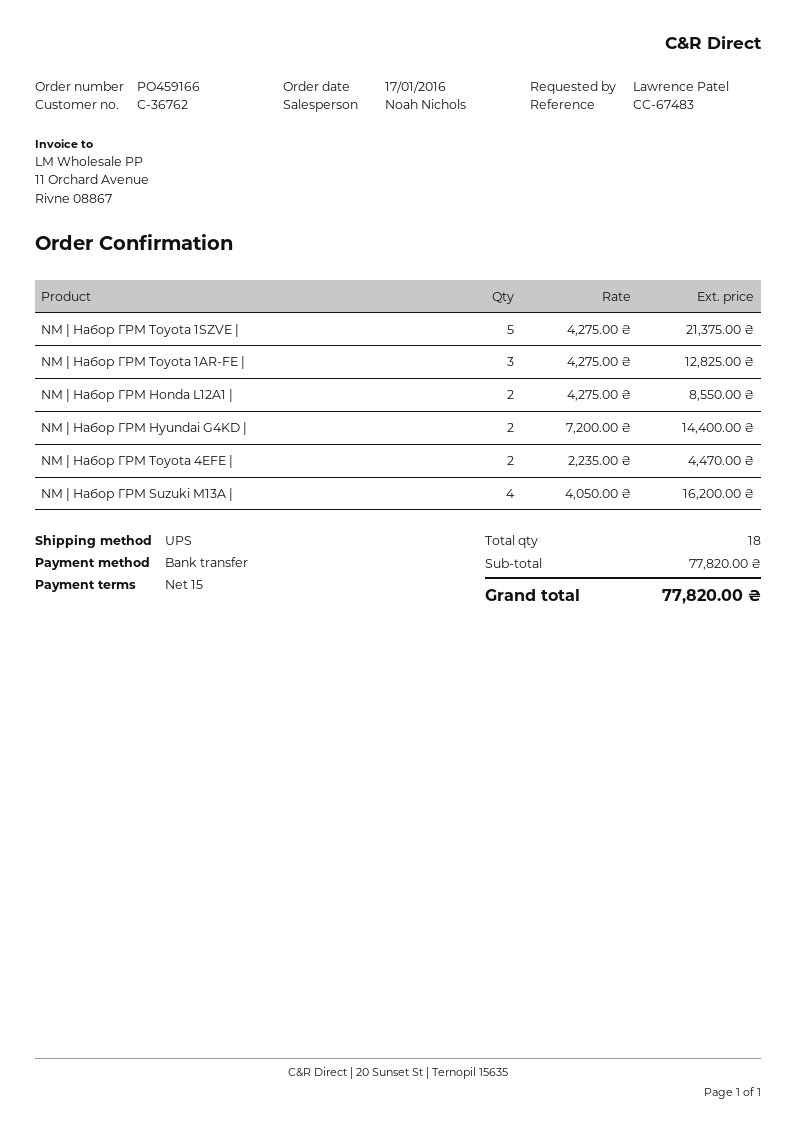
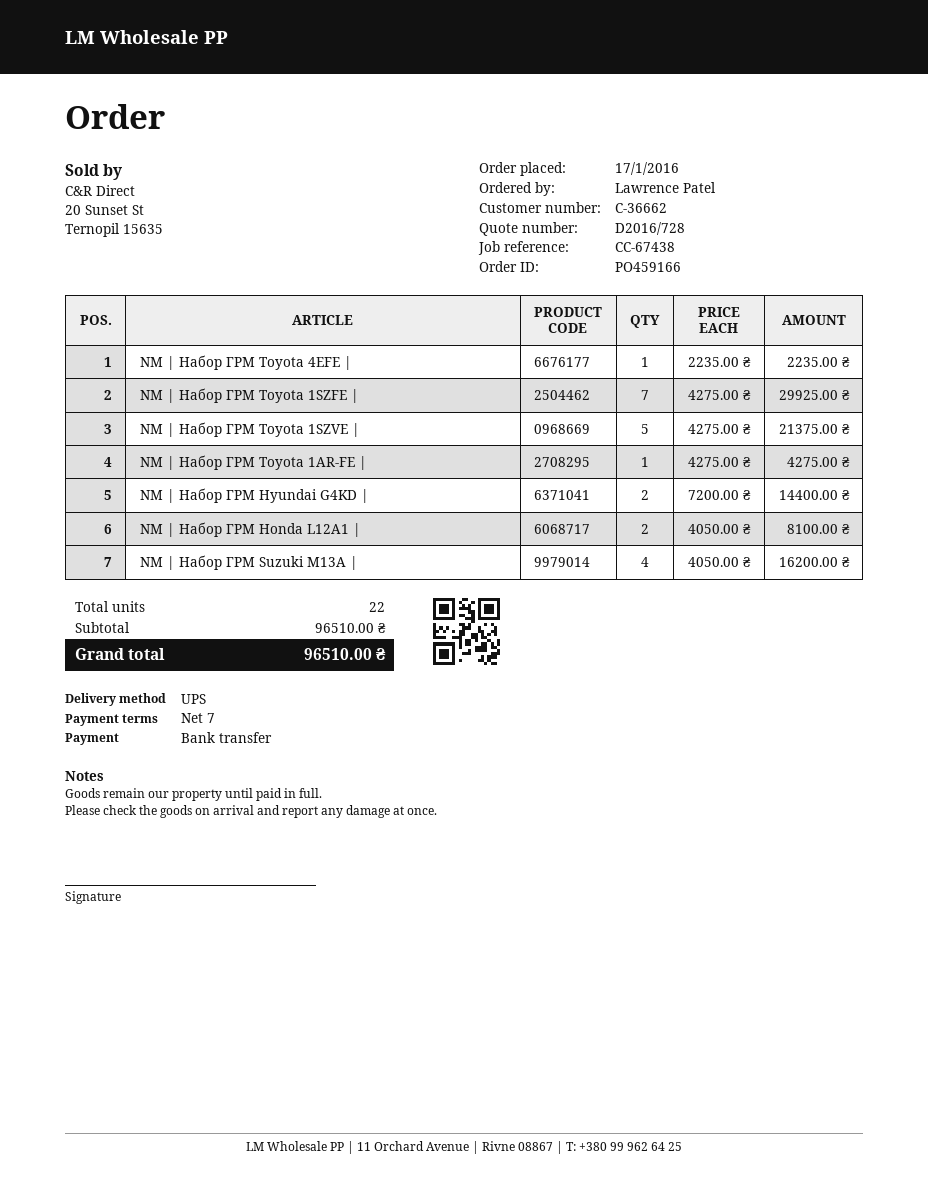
payment terms: 15 days -> 7 days
customer number: C-36762 -> C-36662
reference: CC-67483 -> CC-67438
NM | Набор ГРМ Toyota 1AR-FE |: 3 x 4275.00 = 12825.00 -> 1 x 4275.00 = 4275.00
NM | Набор ГРМ Honda L12A1 |: 2 x 4275.00 = 8550.00 -> 2 x 4050.00 = 8100.00
NM | Набор ГРМ Toyota 4EFE |: 2 x 2235.00 = 4470.00 -> 1 x 2235.00 = 2235.00
NM | Набор ГРМ Toyota 1SZFE |: none -> 7 x 4275.00 = 29925.00
total quantity: 18 -> 22
subtotal: 77820.00 -> 96510.00
total: 77820.00 -> 96510.00

